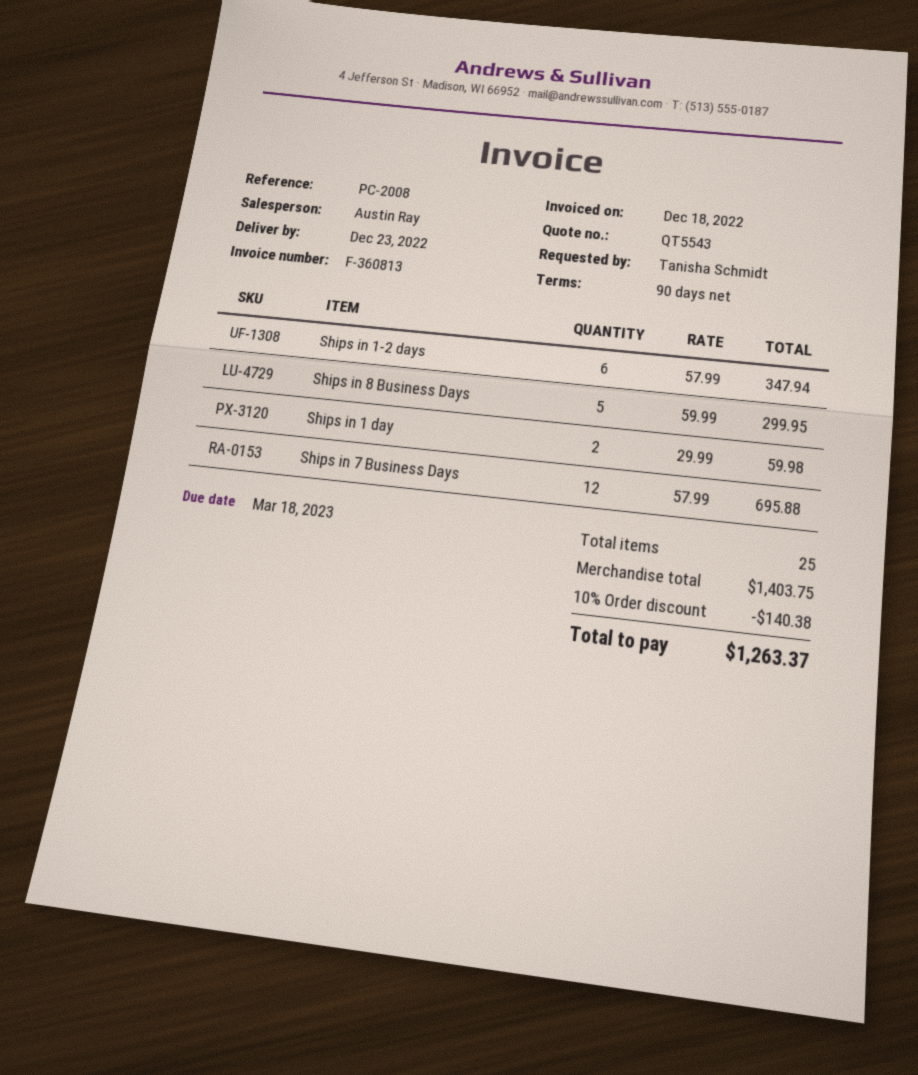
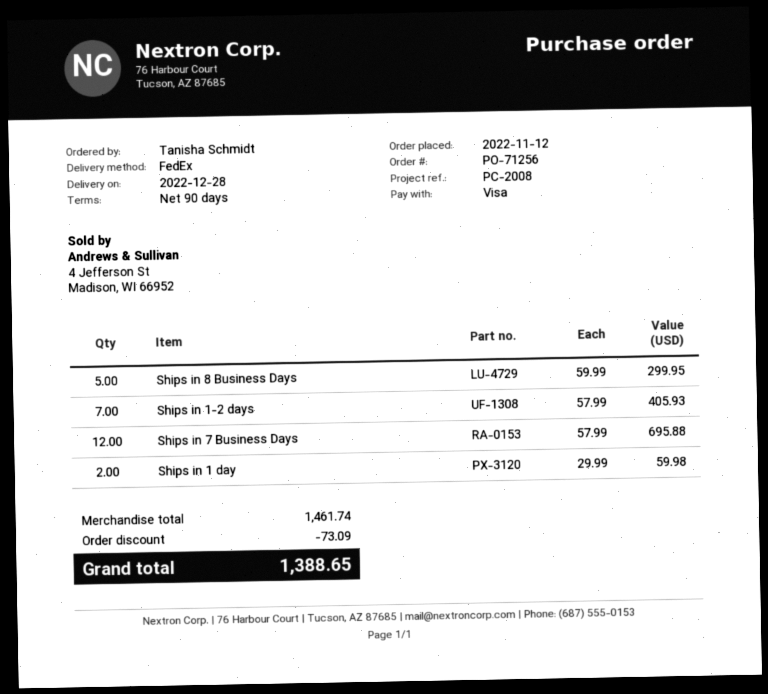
delivery date: 2022-12-23 -> 2022-12-28
Ships in 1-2 days: 6 x 57.99 = 347.94 -> 7 x 57.99 = 405.93
subtotal: 1403.75 -> 1461.74
discount: 140.38 -> 73.09
total: 1263.37 -> 1388.65

